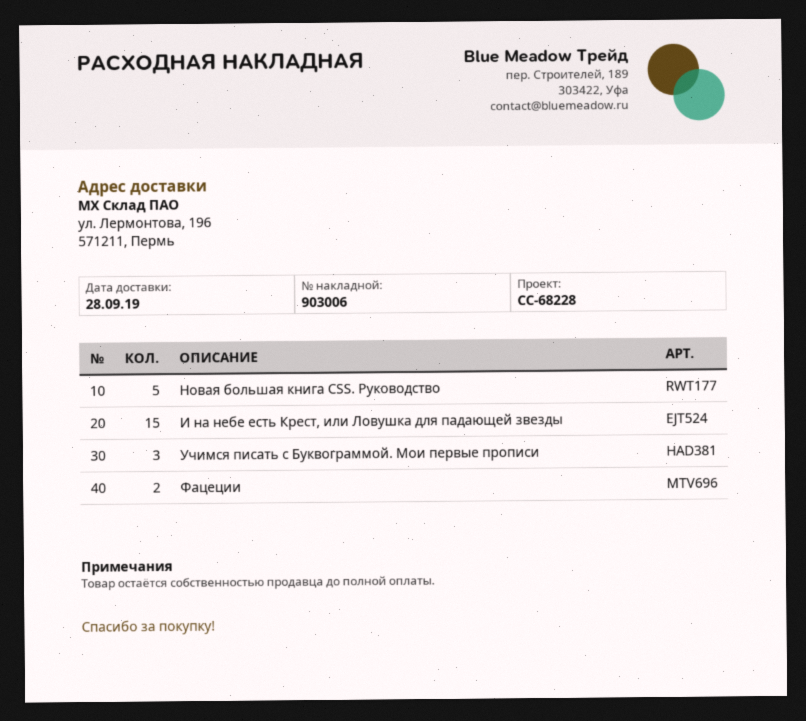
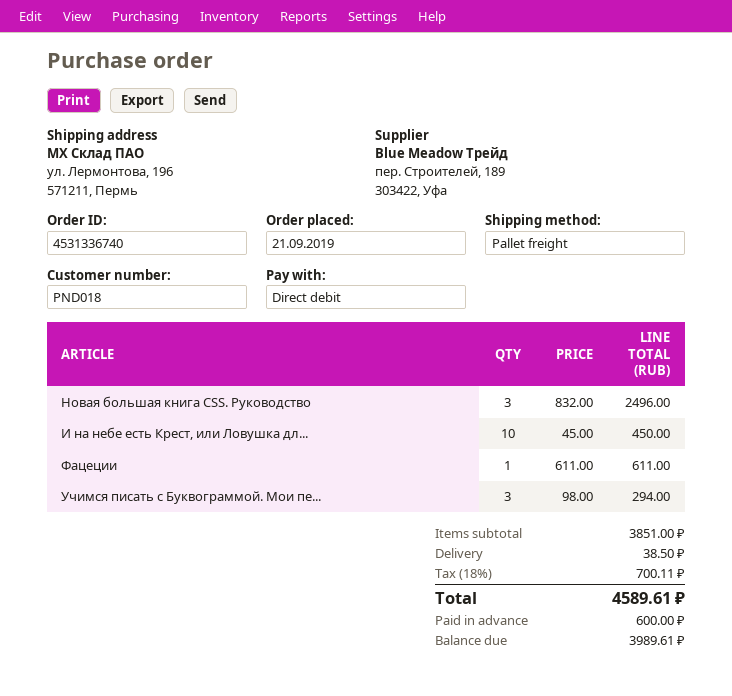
Новая большая книга CSS. Руководство: 5 -> 3
И на небе есть Крест, или Ловушка для падающей звезды: 15 -> 10
Фацеции: 2 -> 1

